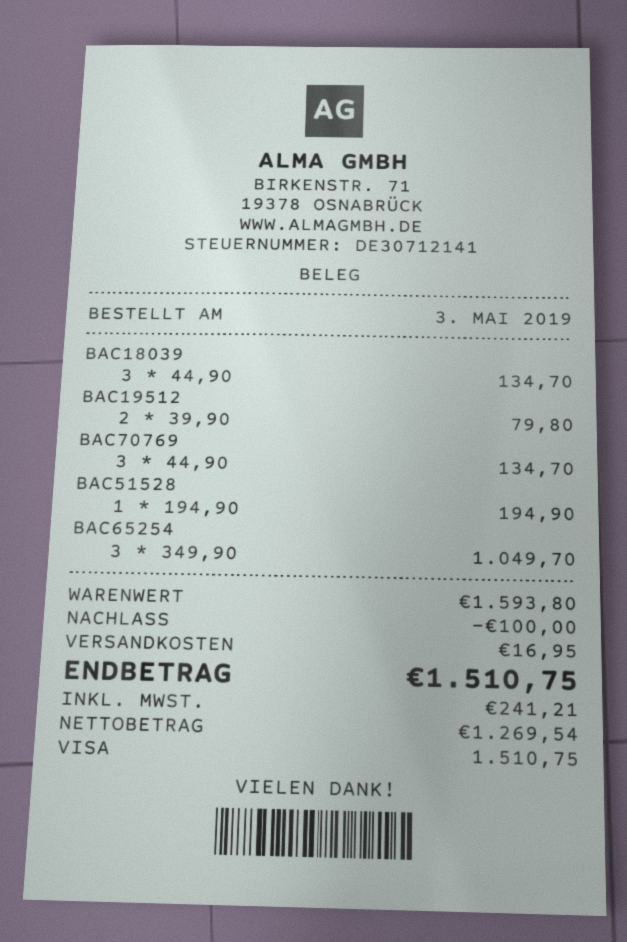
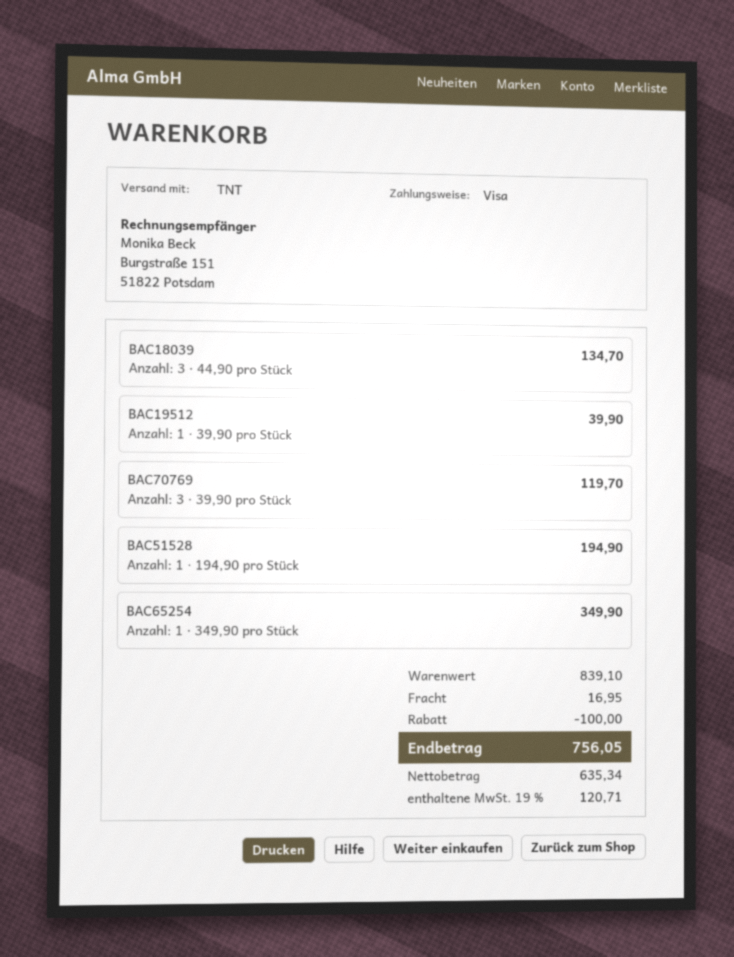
BAC19512: 2 x 39.90 = 79.80 -> 1 x 39.90 = 39.90
BAC70769: 3 x 44.90 = 134.70 -> 3 x 39.90 = 119.70
BAC65254: 3 x 349.90 = 1049.70 -> 1 x 349.90 = 349.90
subtotal: 1593.80 -> 839.10
net: 1269.54 -> 635.34
tax: 241.21 -> 120.71
total: 1510.75 -> 756.05

